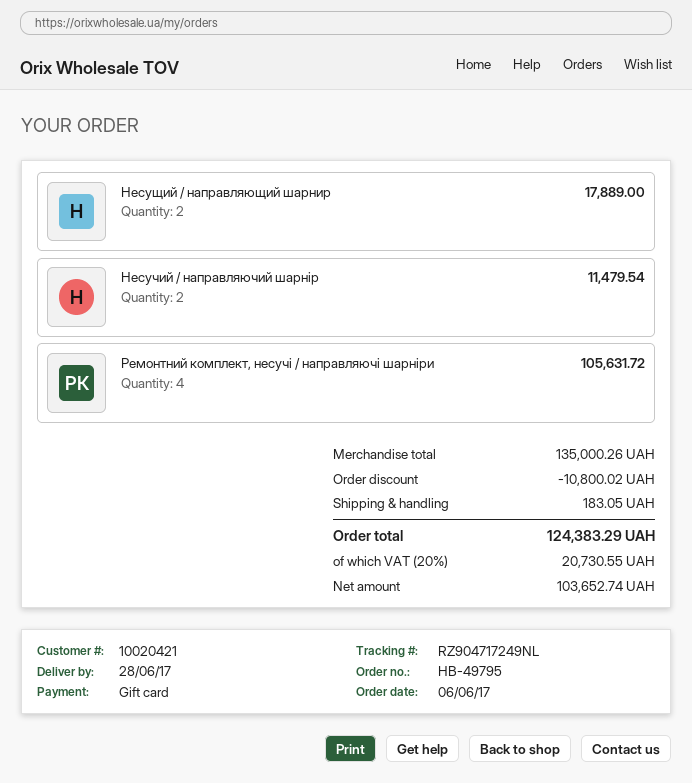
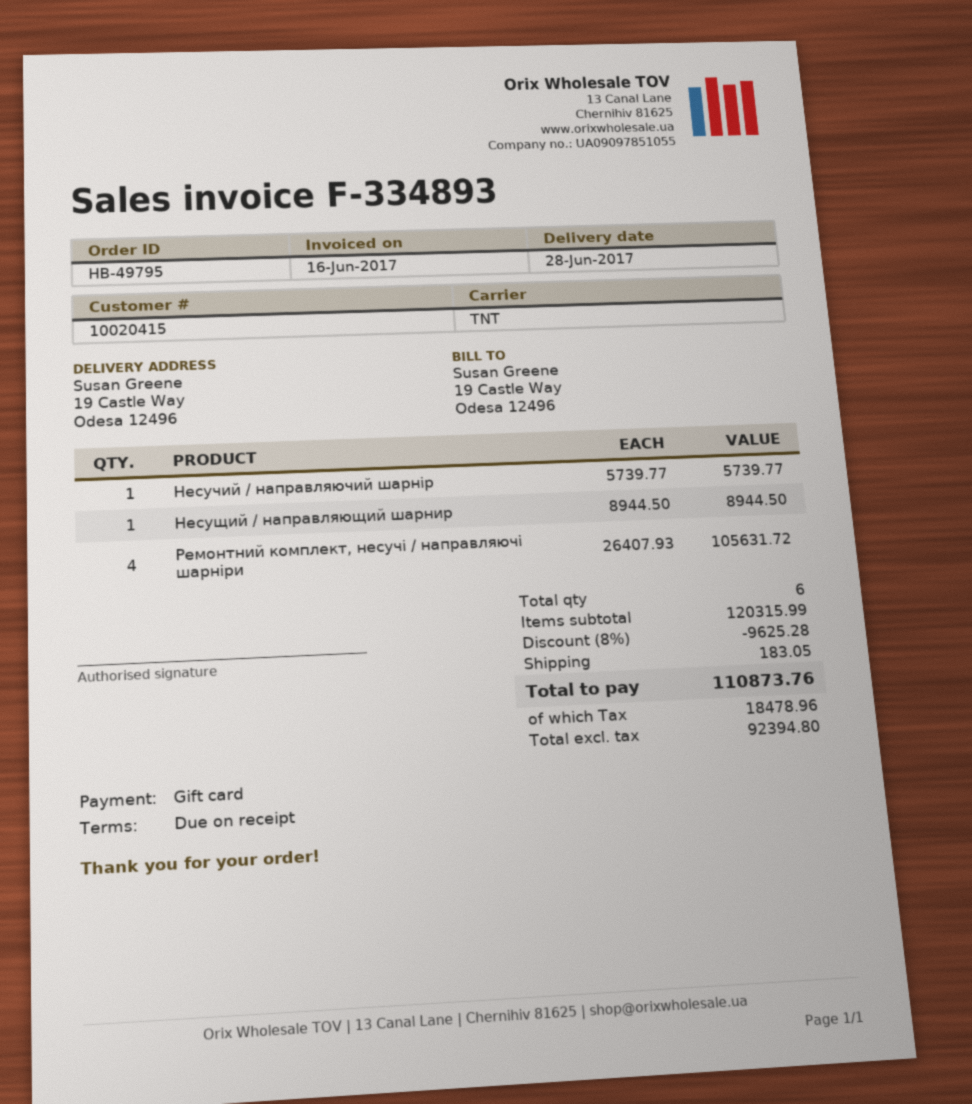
customer number: 10020421 -> 10020415
Несущий / направляющий шарнир: 2 for 17889.00 -> 1 for 8944.50
Несучий / направляючий шарнір: 2 for 11479.54 -> 1 for 5739.77
subtotal: 135000.26 -> 120315.99
discount: 10800.02 -> 9625.28
net: 103652.74 -> 92394.80
tax: 20730.55 -> 18478.96
total: 124383.29 -> 110873.76

